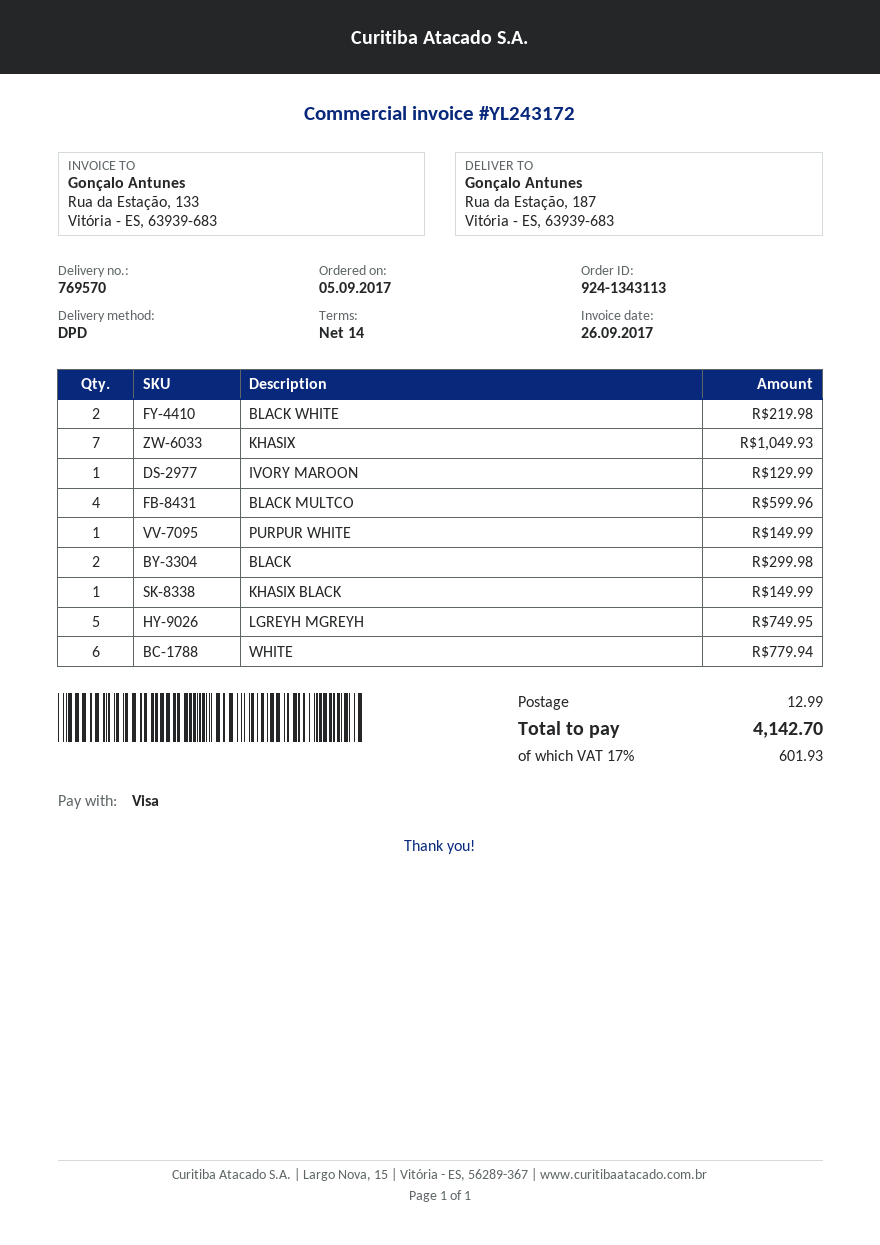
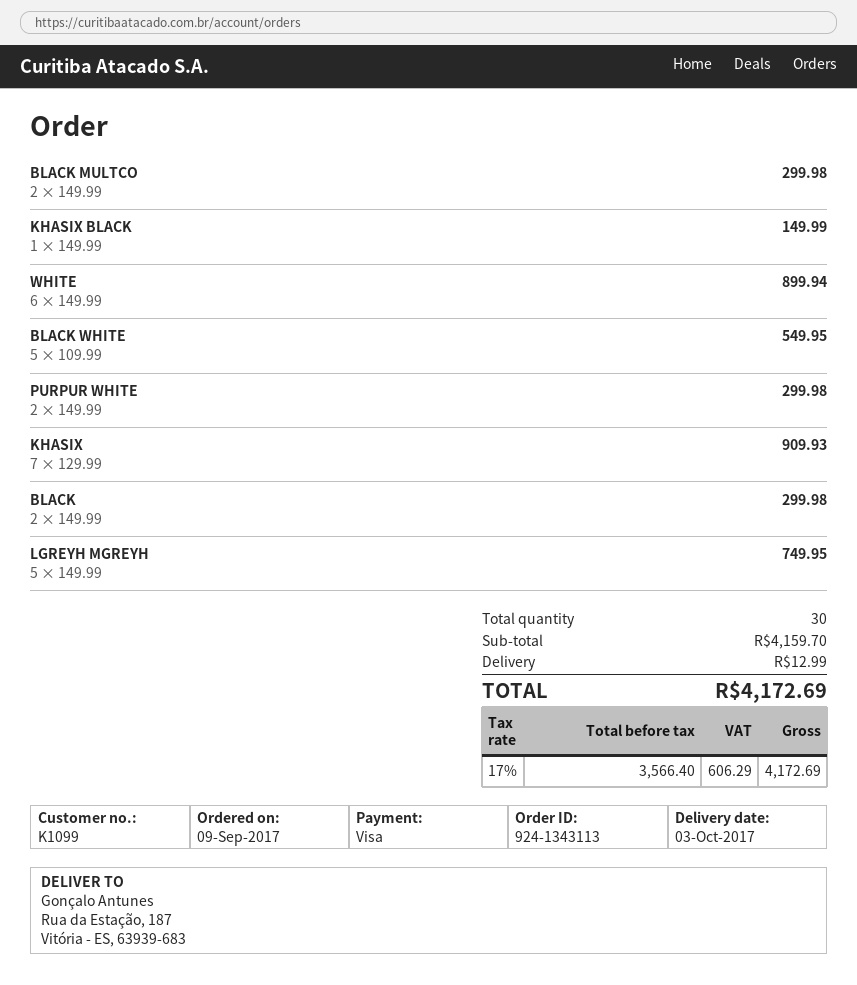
order date: 2017-09-05 -> 2017-09-09
BLACK WHITE: 2 for 219.98 -> 5 for 549.95
KHASIX: 7 for 1049.93 -> 7 for 909.93
IVORY MAROON: 1 for 129.99 -> none
BLACK MULTCO: 4 for 599.96 -> 2 for 299.98
PURPUR WHITE: 1 for 149.99 -> 2 for 299.98
WHITE: 6 for 779.94 -> 6 for 899.94
tax: 17% = 601.93 -> 17% = 606.29
total: 4142.70 -> 4172.69

